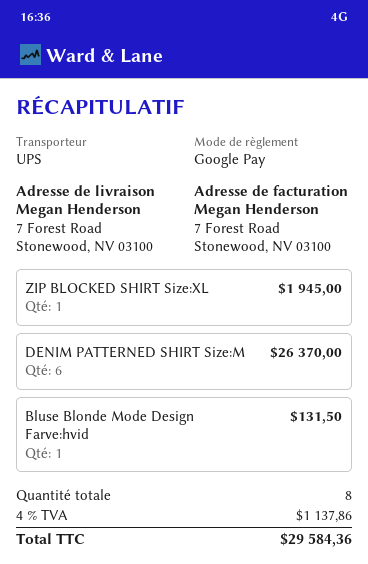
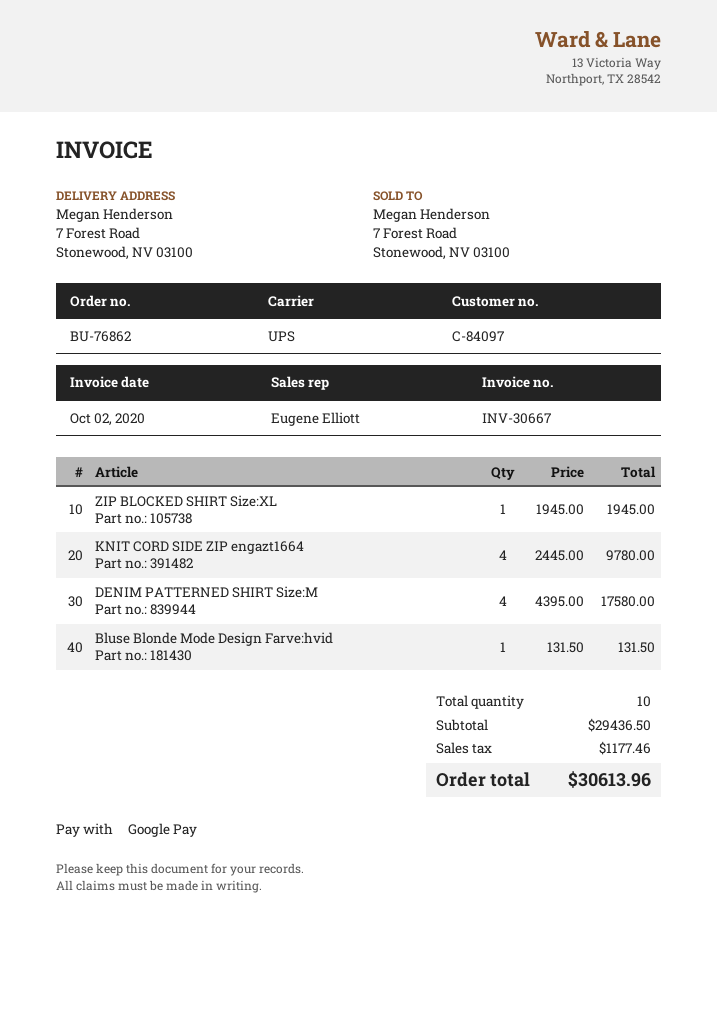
DENIM PATTERNED SHIRT Size:M: 6 for 26370.00 -> 4 for 17580.00
KNIT CORD SIDE ZIP engazt1664: none -> 4 for 9780.00
total quantity: 8 -> 10
tax: 1137.86 -> 1177.46
total: 29584.36 -> 30613.96

